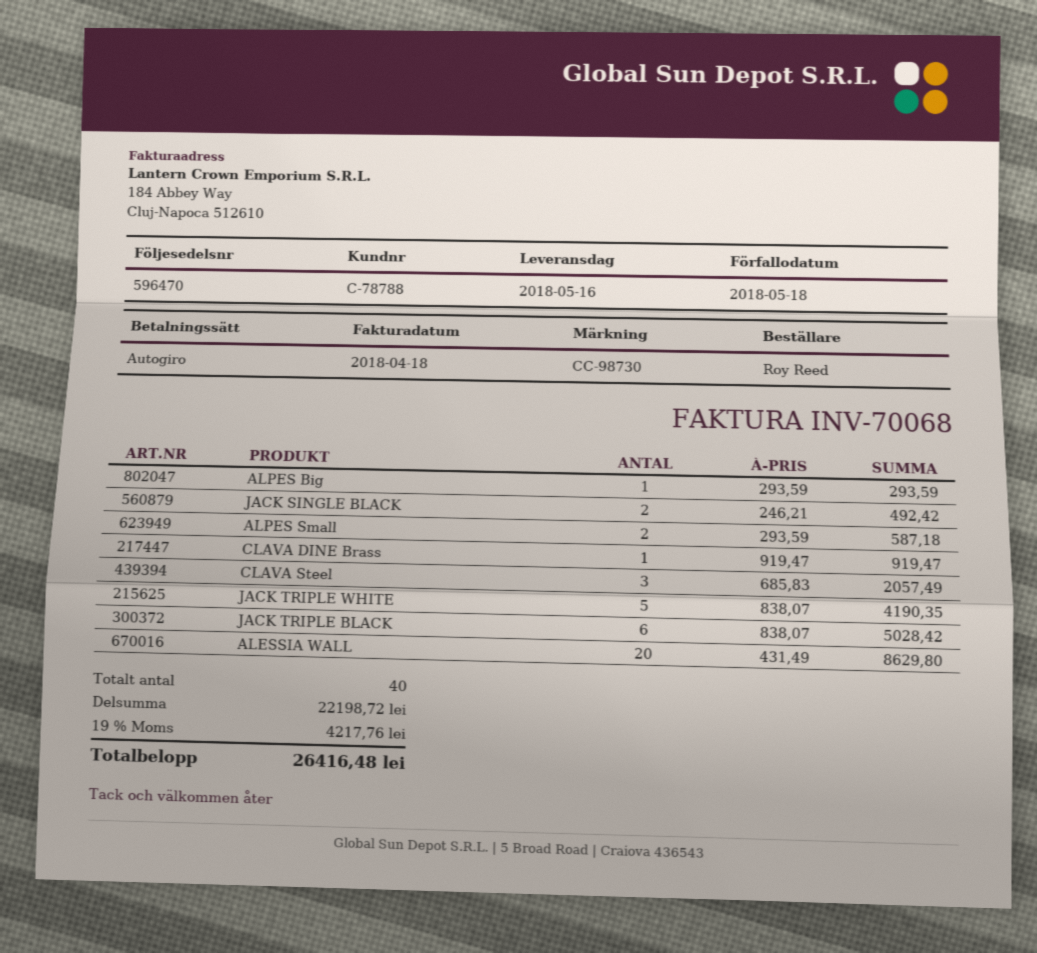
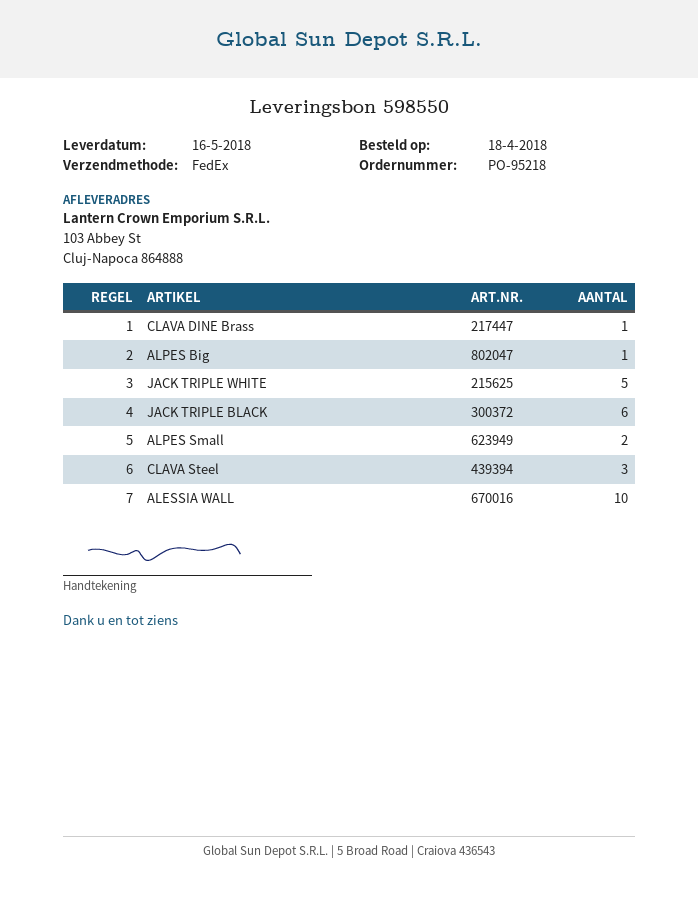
delivery note number: 596470 -> 598550
JACK SINGLE BLACK: 2 -> none
ALESSIA WALL: 20 -> 10

